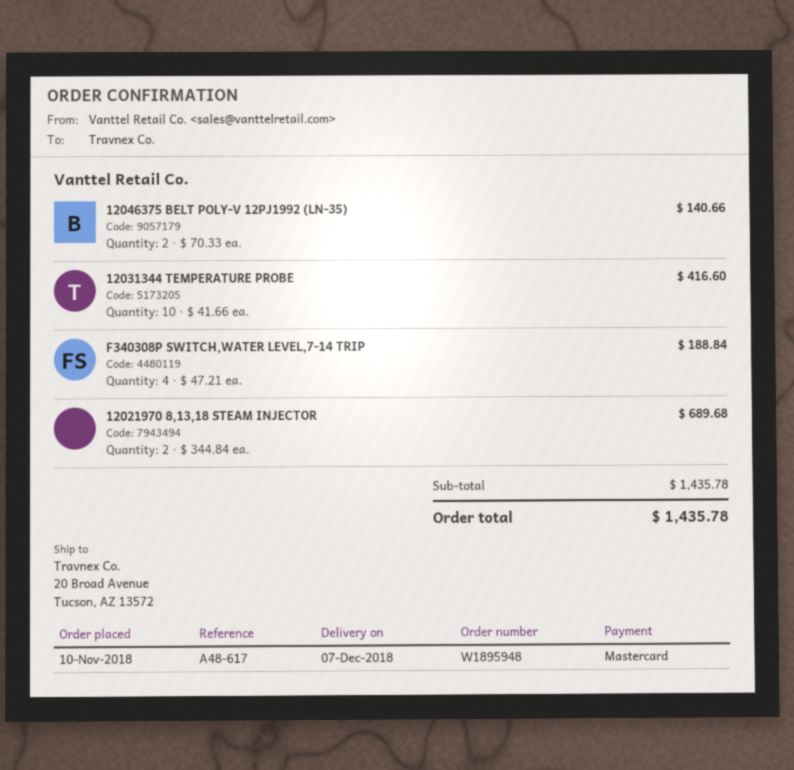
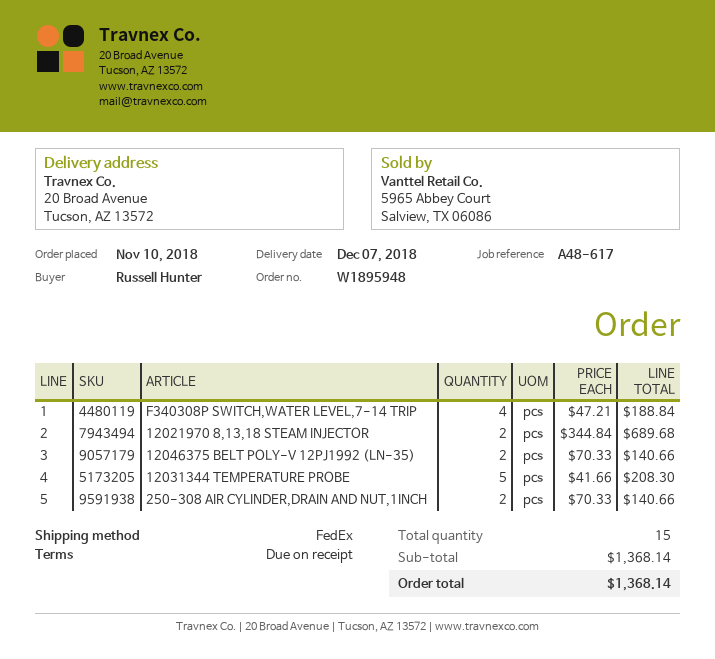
12031344 TEMPERATURE PROBE: 10 x 41.66 = 416.60 -> 5 x 41.66 = 208.30
250-308 AIR CYLINDER,DRAIN AND NUT,1INCH: none -> 2 x 70.33 = 140.66
subtotal: 1435.78 -> 1368.14
total: 1435.78 -> 1368.14

